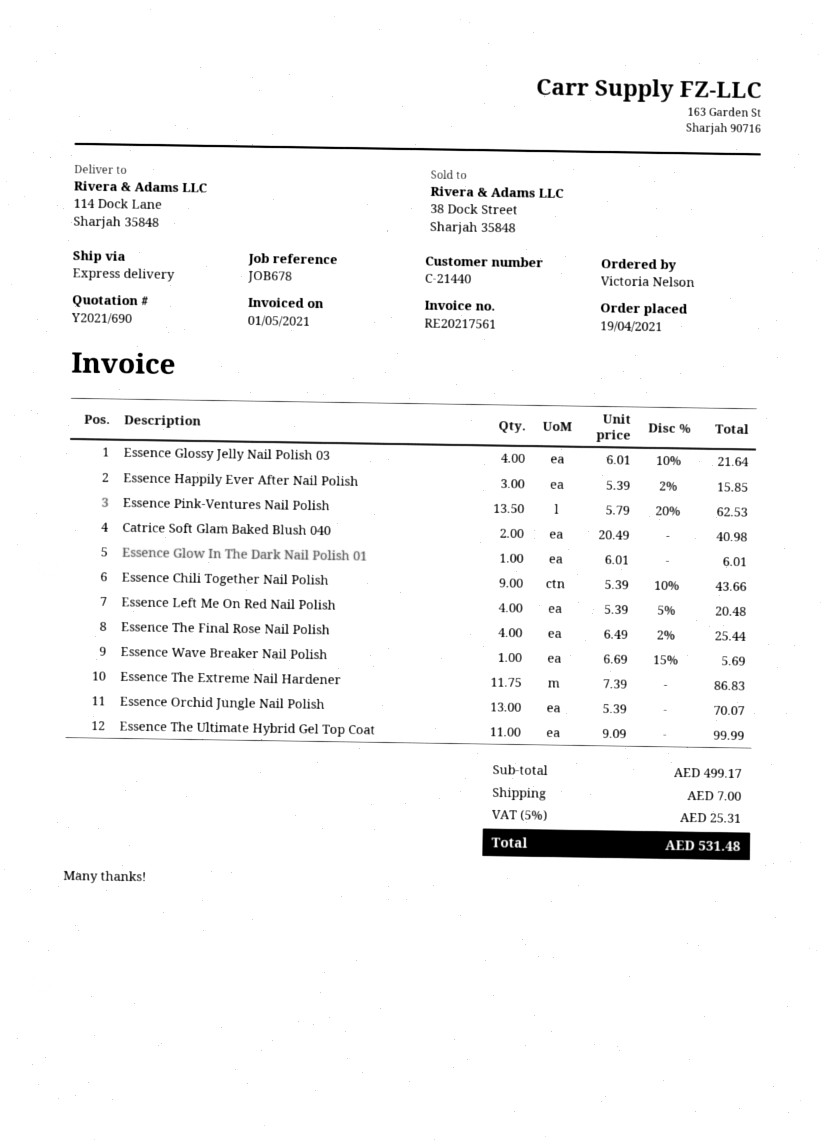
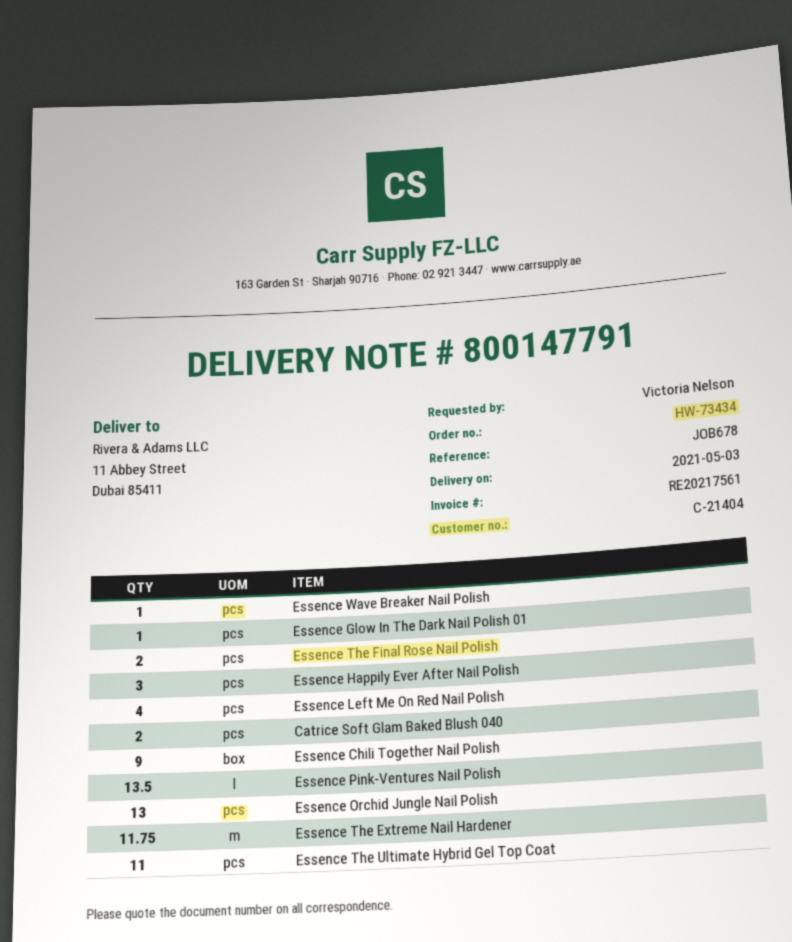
customer number: C-21440 -> C-21404
ship to: 114 Dock Lane, Sharjah 35848 -> 11 Abbey Street, Dubai 85411
Essence Glossy Jelly Nail Polish 03: 4 -> none
Essence The Final Rose Nail Polish: 4 -> 2

